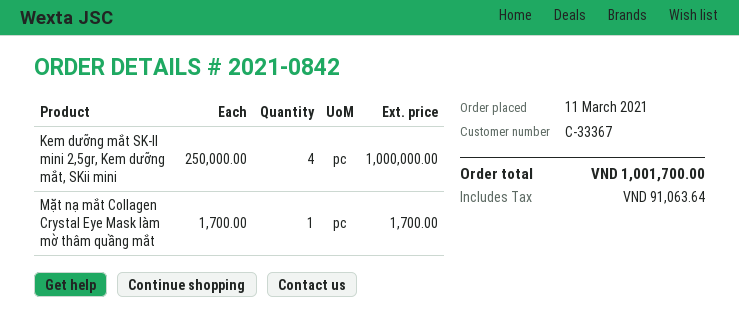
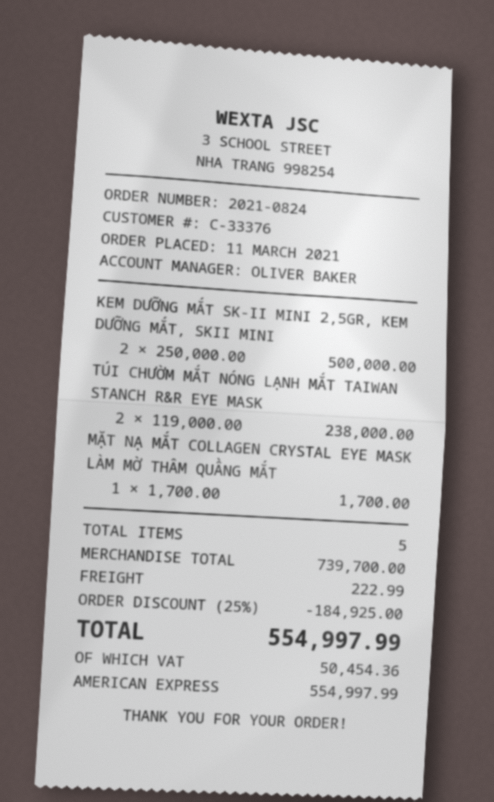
order number: 2021-0842 -> 2021-0824
customer number: C-33367 -> C-33376
Kem dưỡng mắt SK-II mini 2,5gr, Kem dưỡng mắt, SKii mini: 4 x 250000.00 = 1000000.00 -> 2 x 250000.00 = 500000.00
TÚI CHƯỜM MẮT NÓNG LẠNH MẮT TAIWAN STANCH R&R EYE MASK: none -> 2 x 119000.00 = 238000.00
discount: none -> 25% = 184925.00
shipping: none -> 222.99
tax: 91063.64 -> 50454.36
total: 1001700.00 -> 554997.99

